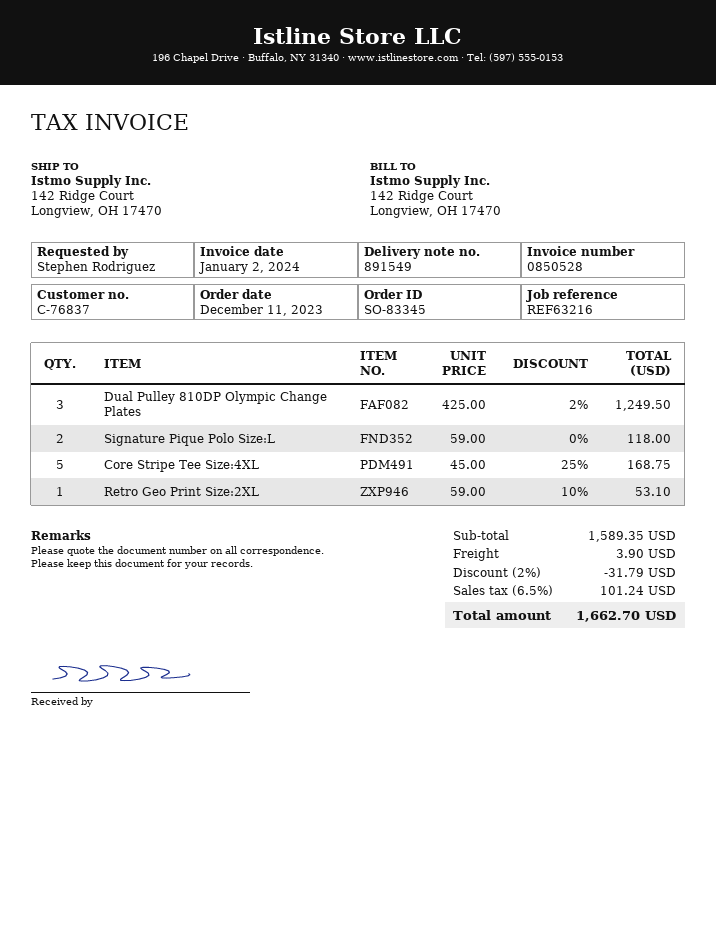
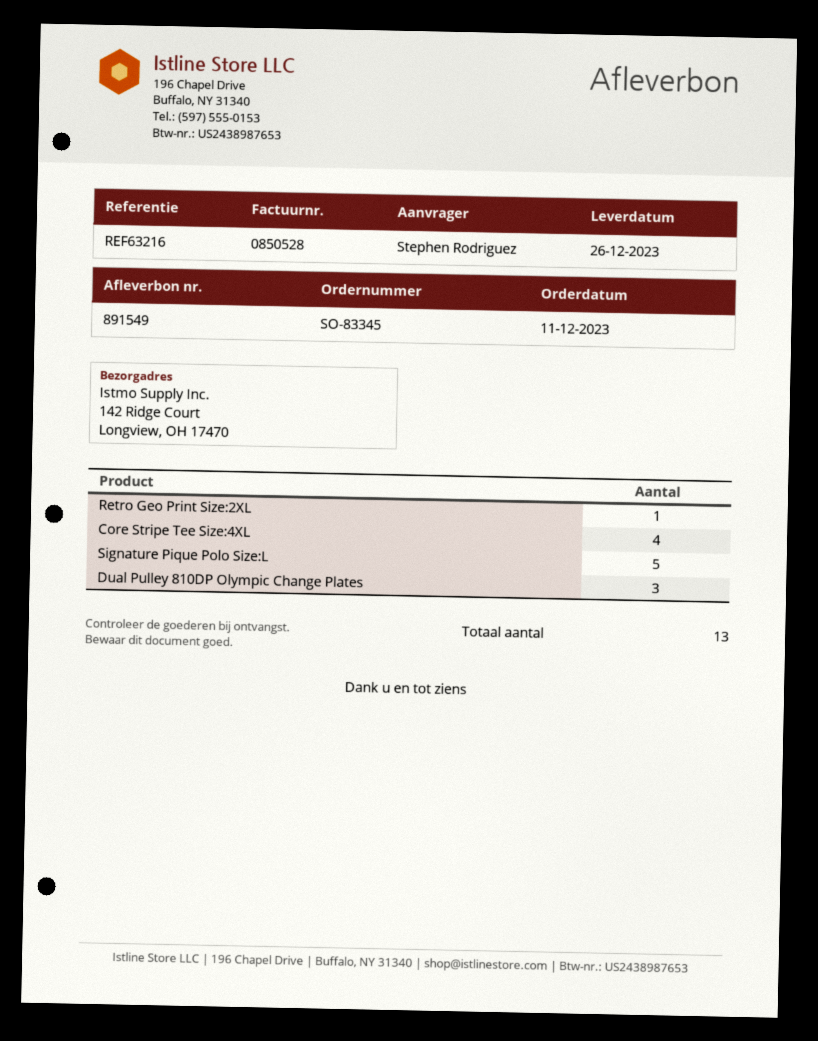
Signature Pique Polo Size:L: 2 -> 5
Core Stripe Tee Size:4XL: 5 -> 4

